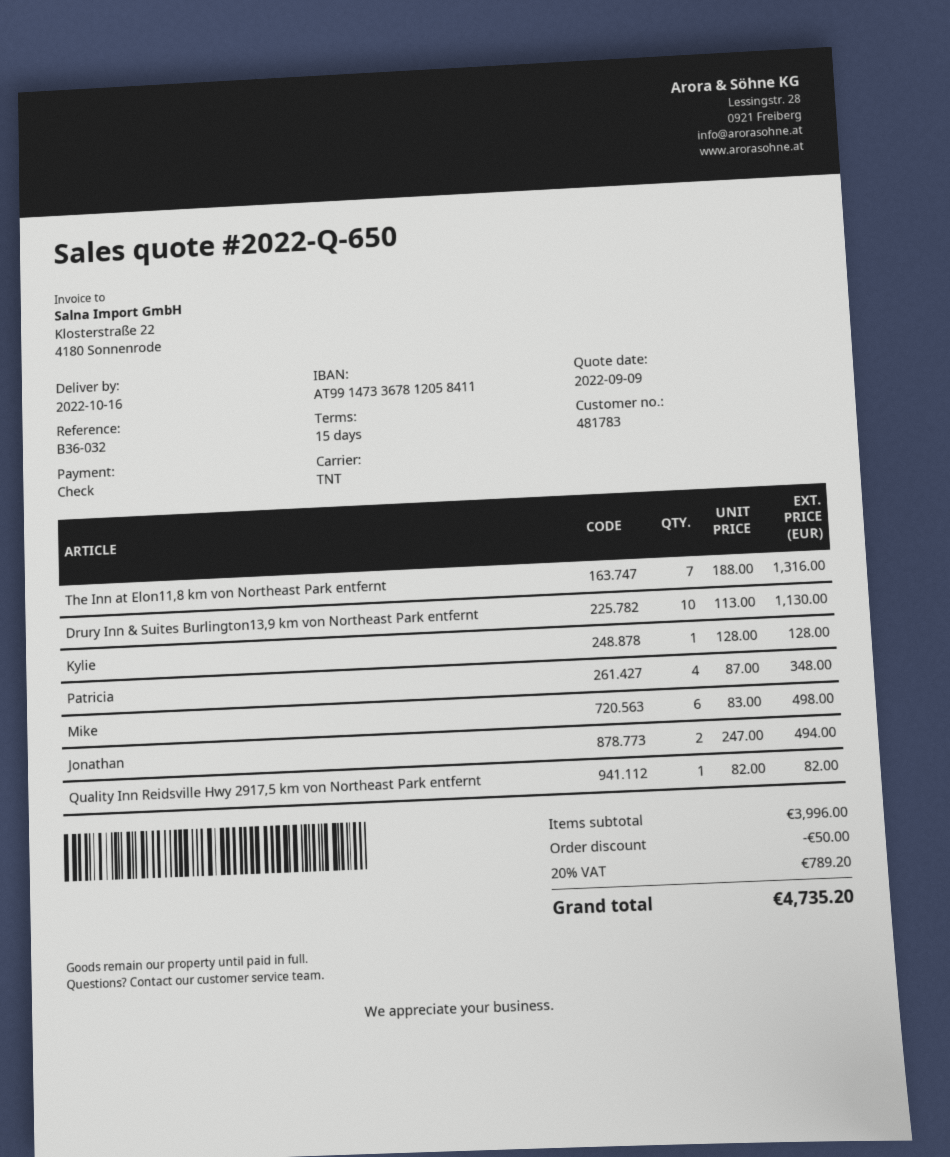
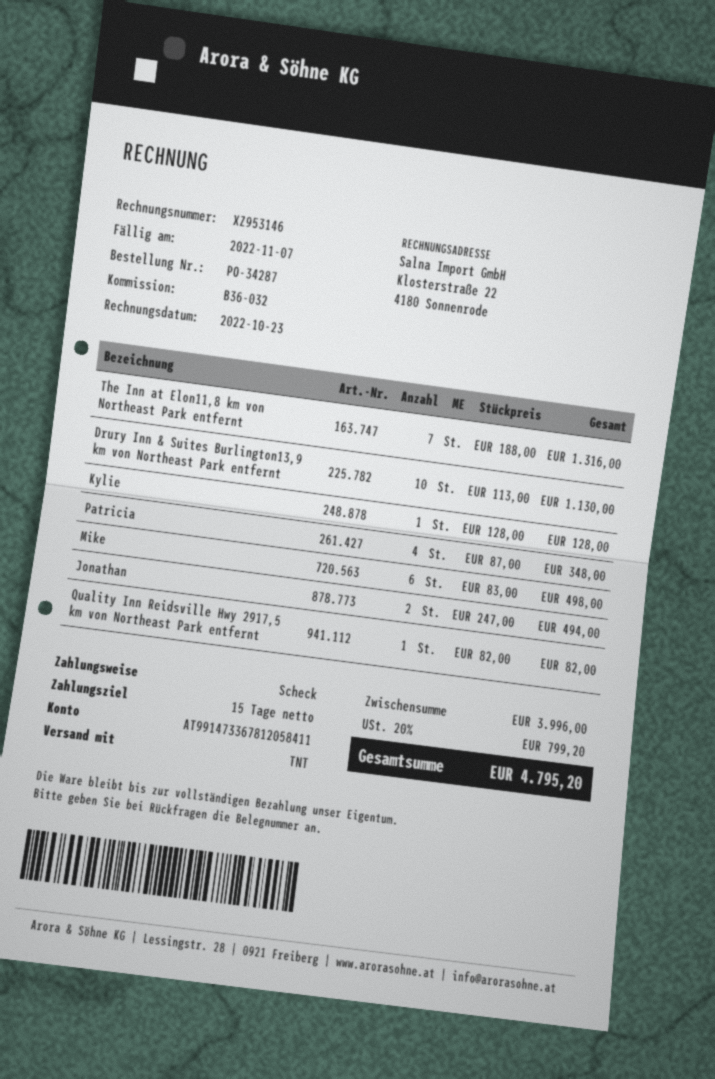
discount: 50.00 -> none
tax: 20% = 789.20 -> 20% = 799.20
total: 4735.20 -> 4795.20

